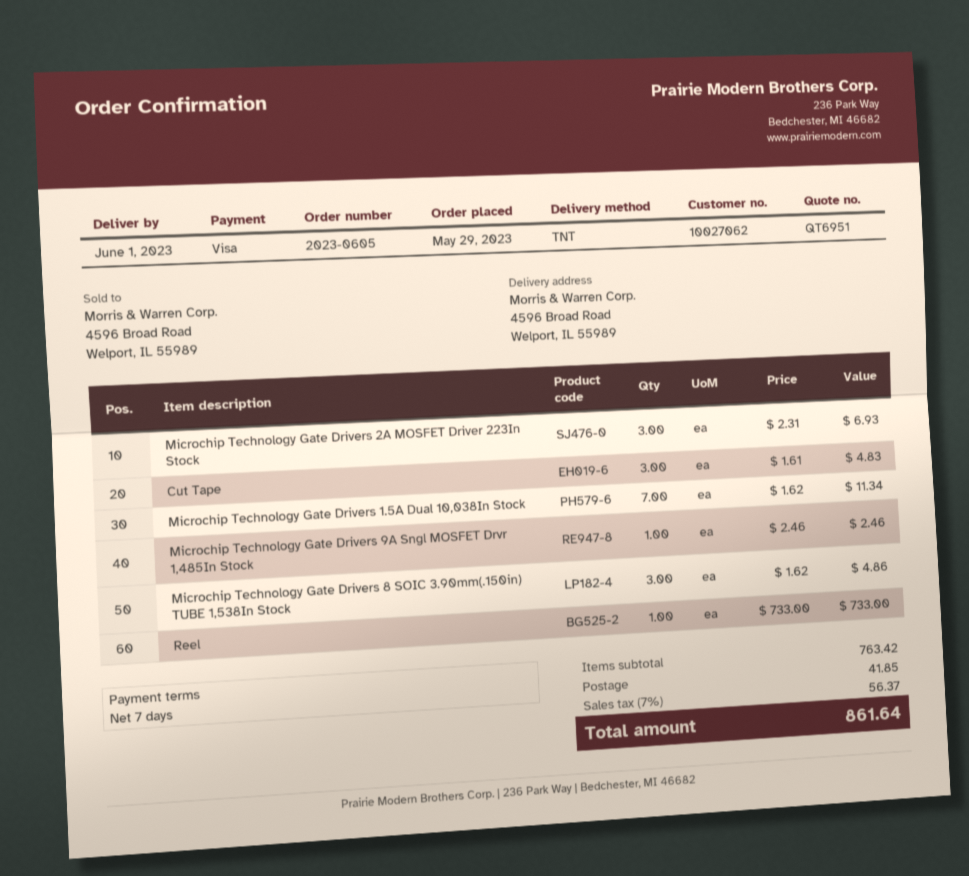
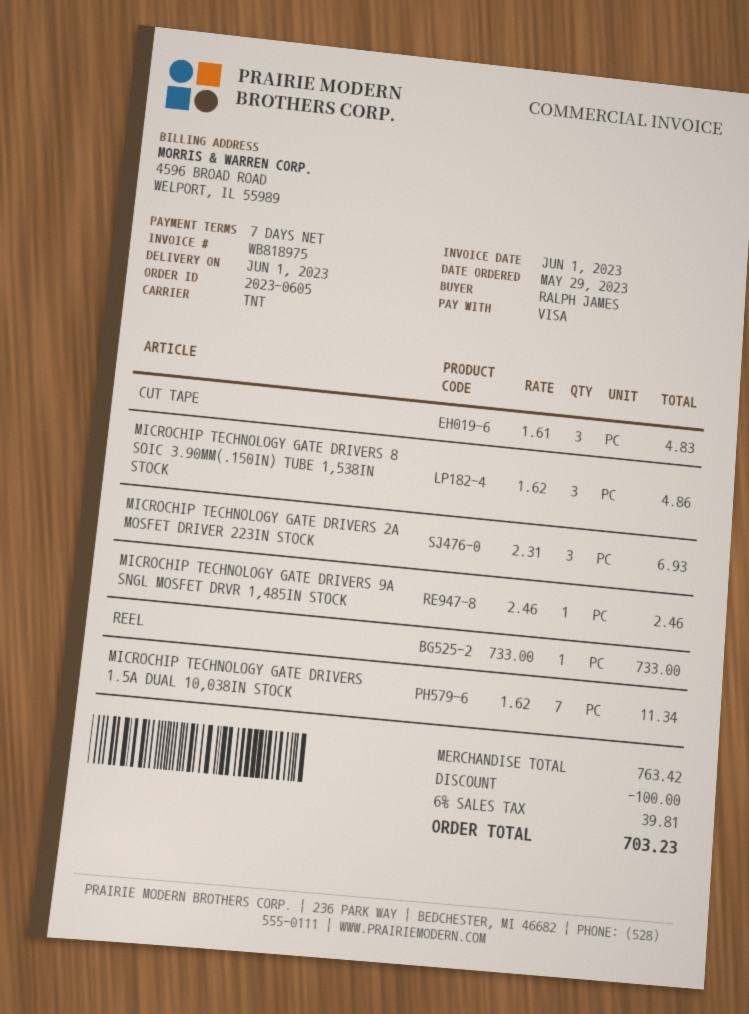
discount: none -> 100.00
shipping: 41.85 -> none
tax: 7% = 56.37 -> 6% = 39.81
total: 861.64 -> 703.23

